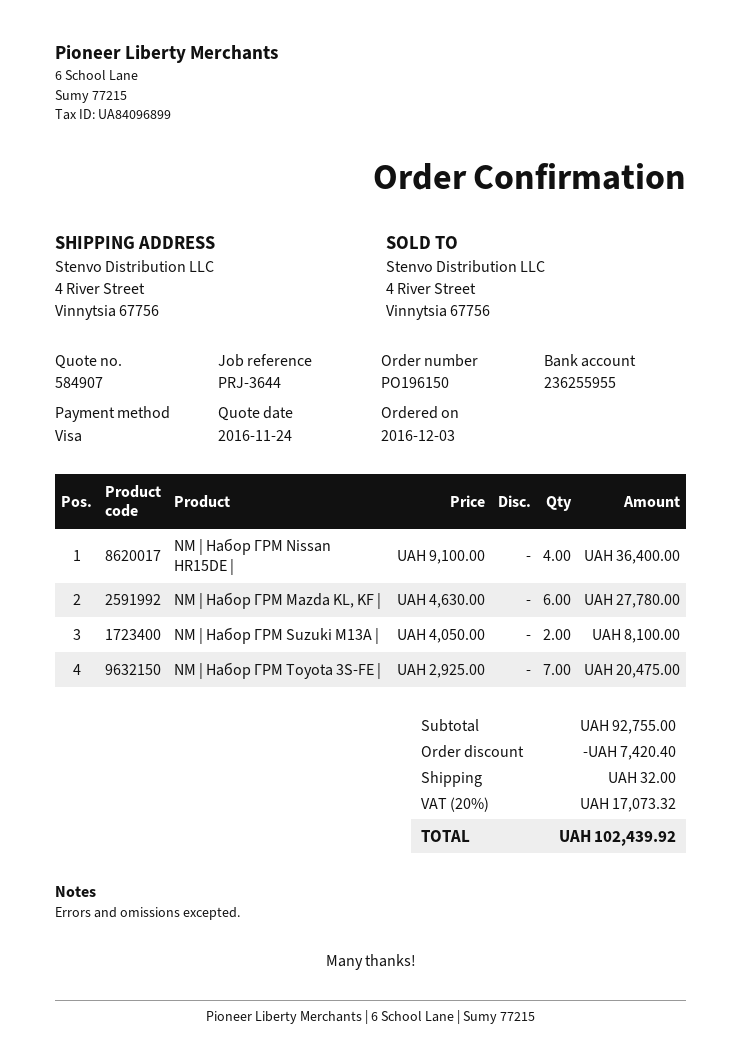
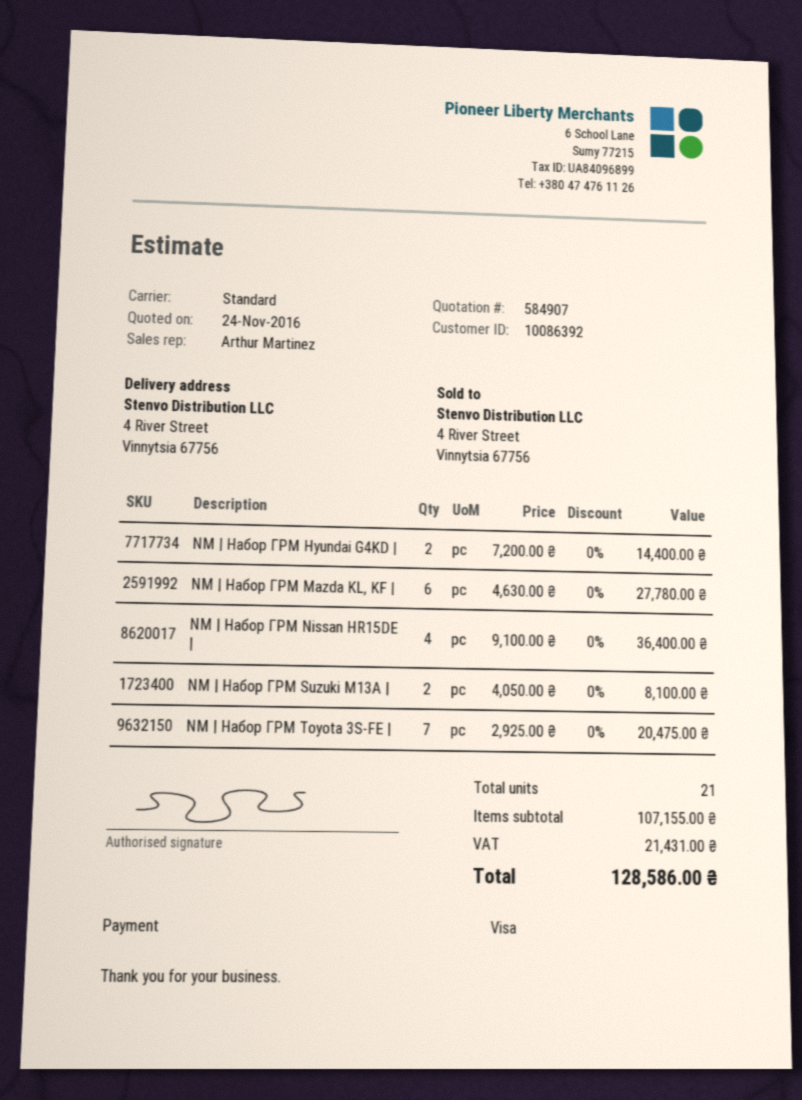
NM | Набор ГРМ Hyundai G4KD |: none -> 2 x 7200.00 = 14400.00
subtotal: 92755.00 -> 107155.00
discount: 7420.40 -> none
shipping: 32.00 -> none
tax: 17073.32 -> 21431.00
total: 102439.92 -> 128586.00

